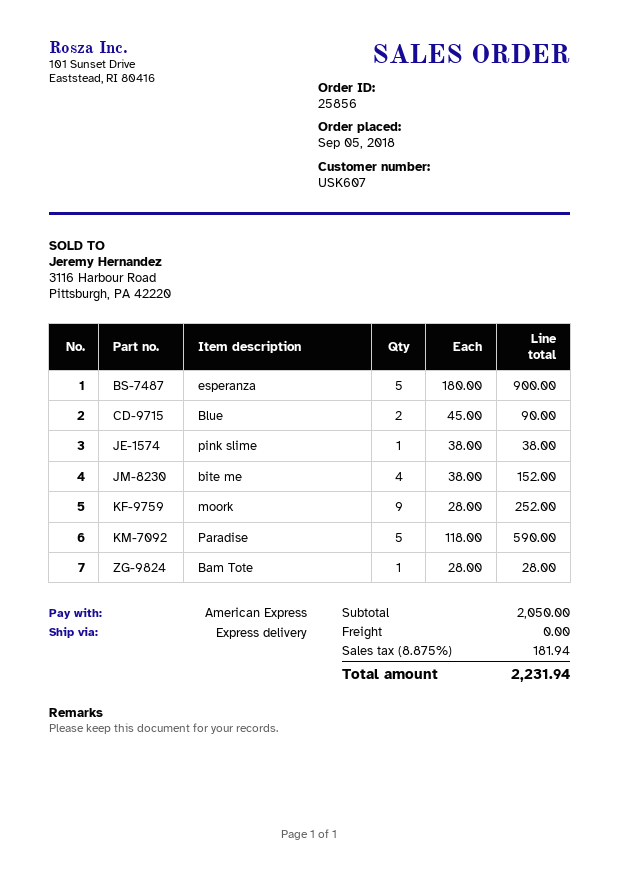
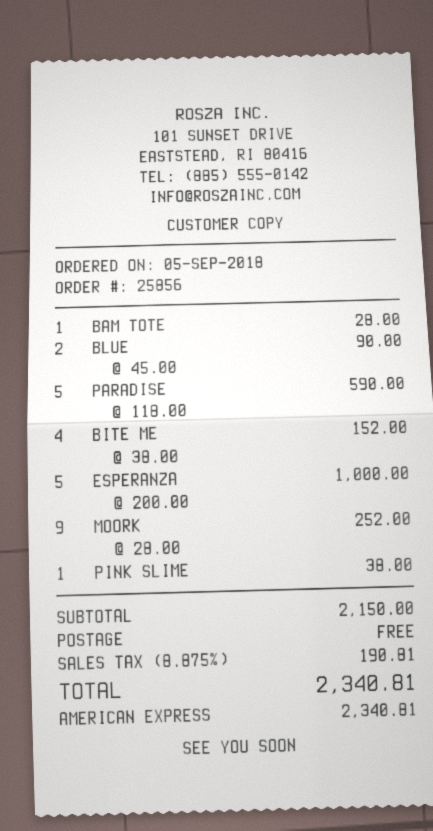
esperanza: 5 x 180.00 = 900.00 -> 5 x 200.00 = 1000.00
subtotal: 2050.00 -> 2150.00
tax: 8.875% = 181.94 -> 8.875% = 190.81
total: 2231.94 -> 2340.81

